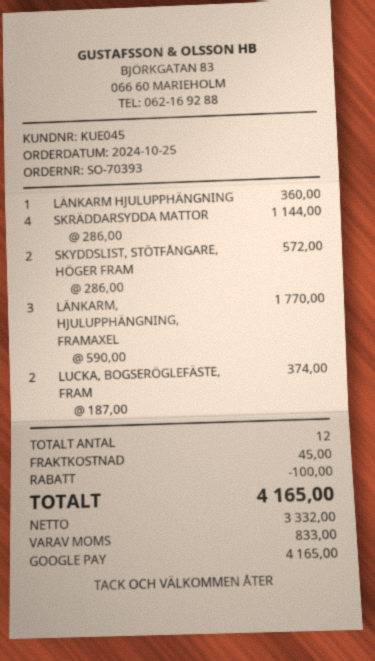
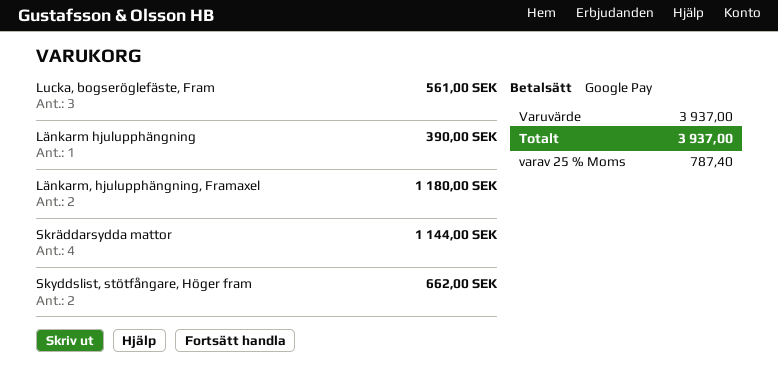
LÄNKARM HJULUPPHÄNGNING: 1 for 360.00 -> 1 for 390.00
SKYDDSLIST, STÖTFÅNGARE, HÖGER FRAM: 2 for 572.00 -> 2 for 662.00
LÄNKARM, HJULUPPHÄNGNING, FRAMAXEL: 3 for 1770.00 -> 2 for 1180.00
LUCKA, BOGSERÖGLEFÄSTE, FRAM: 2 for 374.00 -> 3 for 561.00
discount: 100.00 -> none
shipping: 45.00 -> none
tax: 833.00 -> 787.40
total: 4165.00 -> 3937.00

